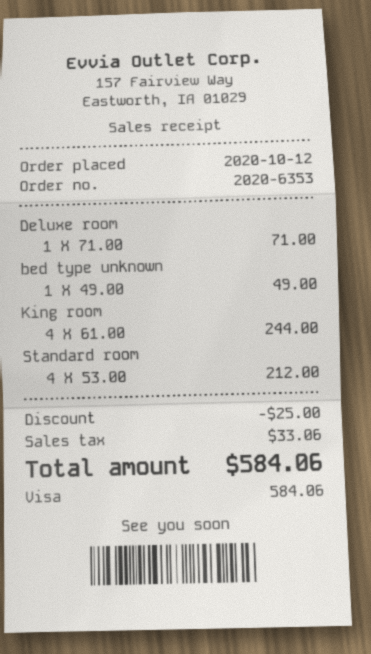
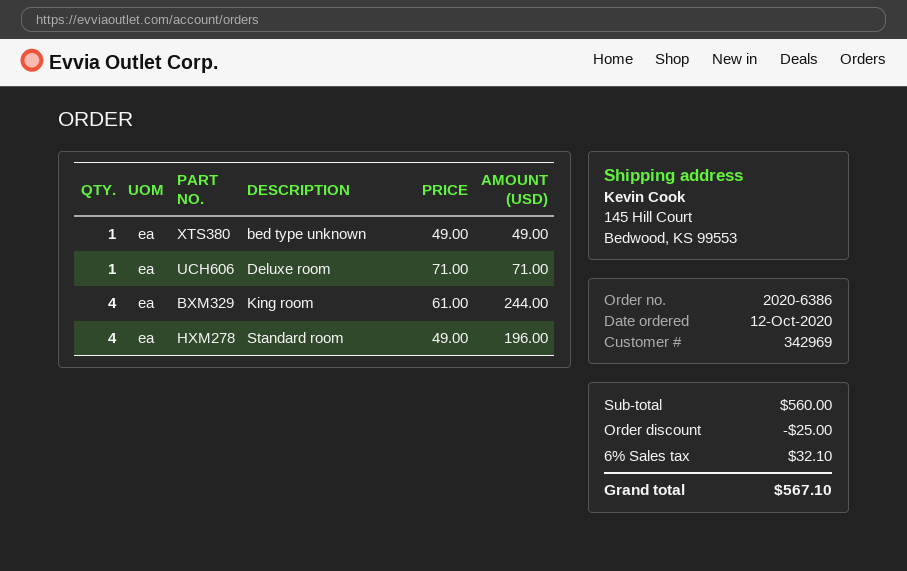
order number: 2020-6353 -> 2020-6386
Standard room: 4 x 53.00 = 212.00 -> 4 x 49.00 = 196.00
tax: 33.06 -> 32.10
total: 584.06 -> 567.10

